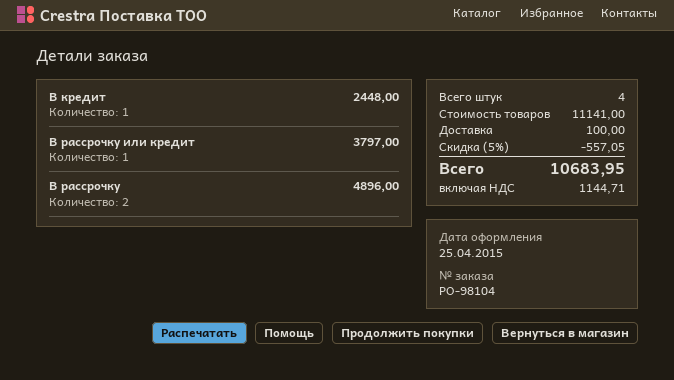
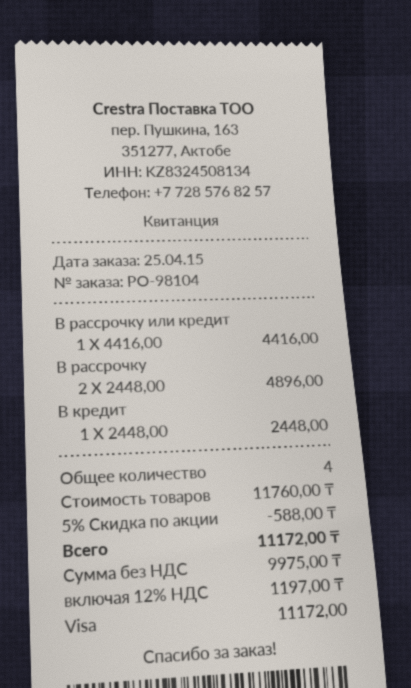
В рассрочку или кредит: 1 for 3797.00 -> 1 for 4416.00
subtotal: 11141.00 -> 11760.00
discount: 5% = 557.05 -> 5% = 588.00
shipping: 100.00 -> none
tax: 1144.71 -> 1197.00
total: 10683.95 -> 11172.00

